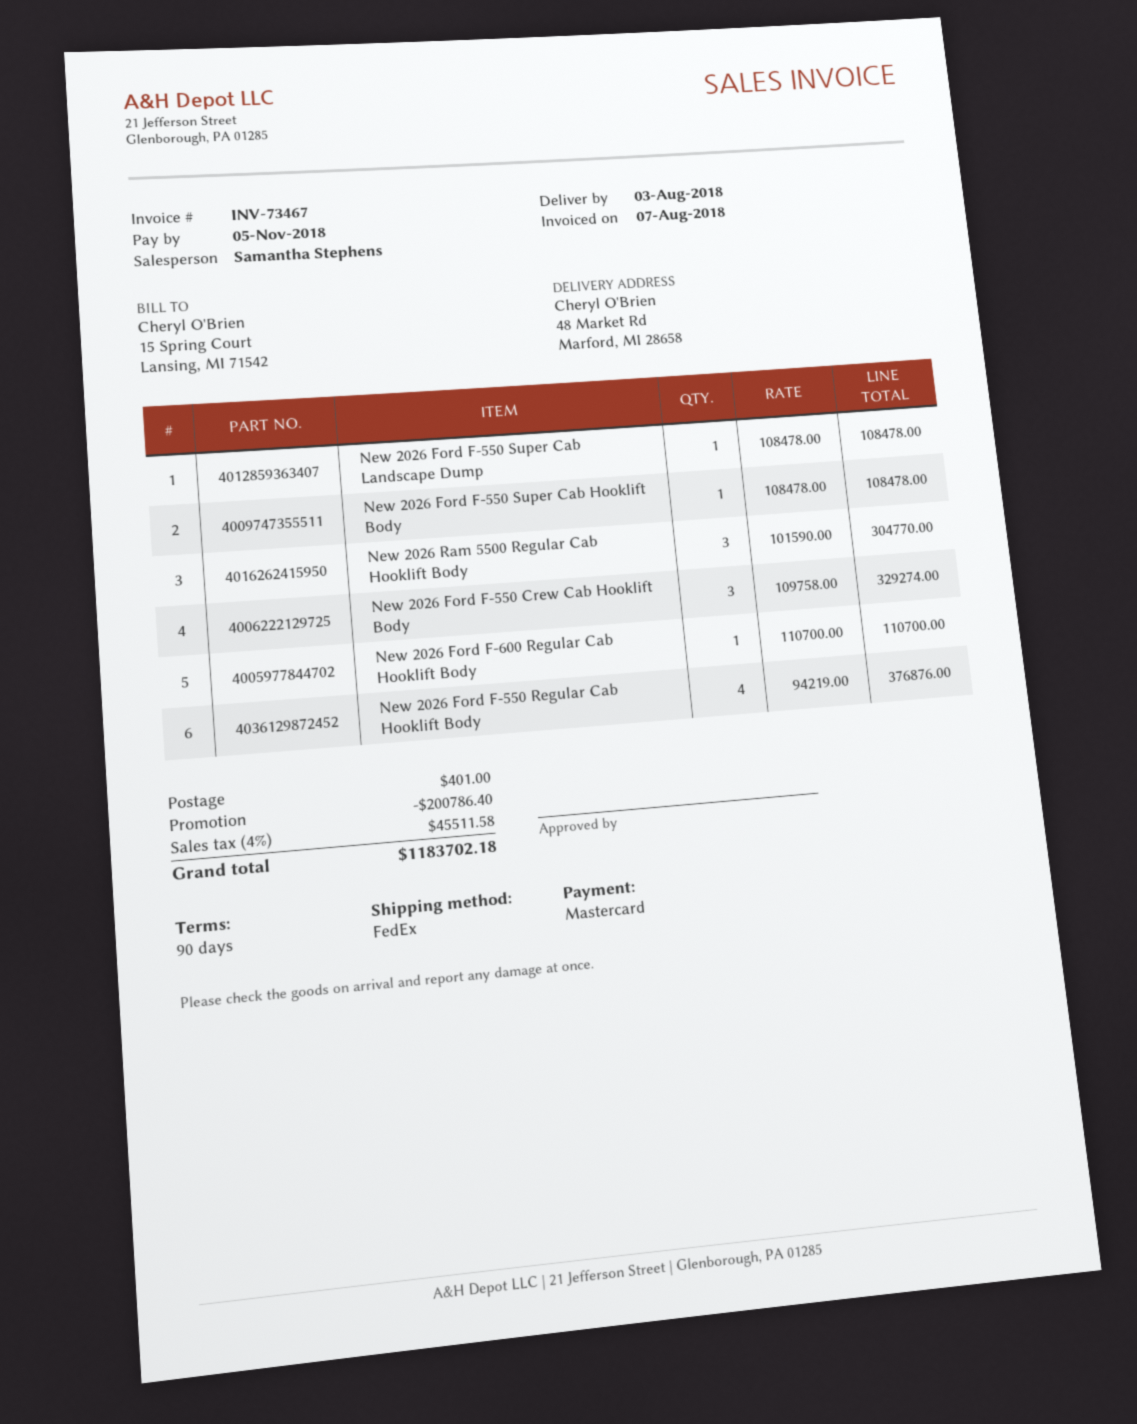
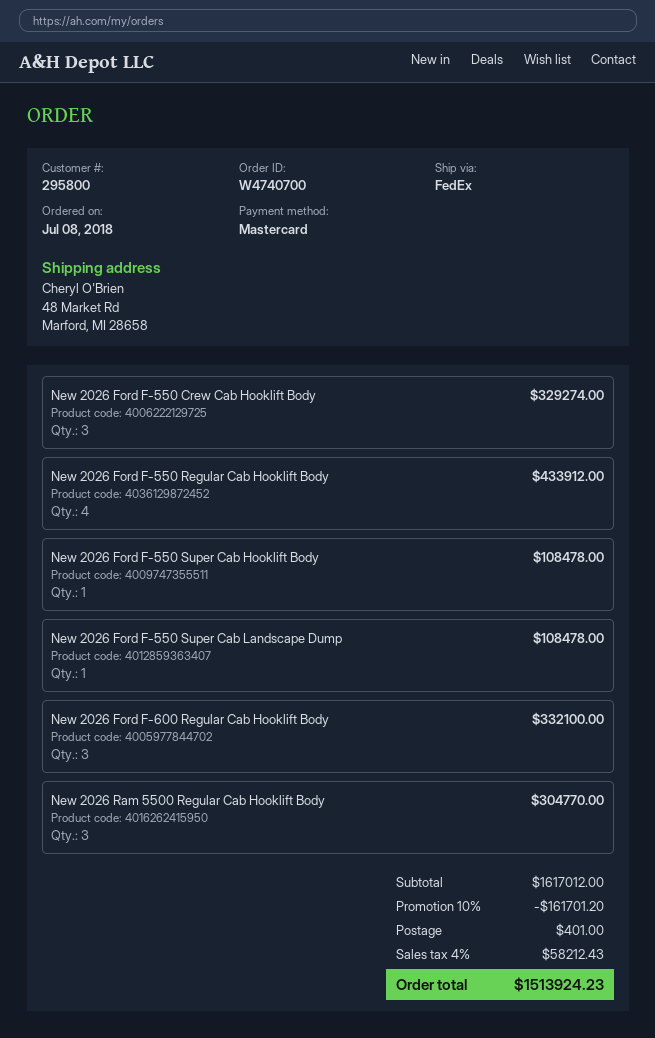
New 2026 Ford F-600 Regular Cab Hooklift Body: 1 for 110700.00 -> 3 for 332100.00
New 2026 Ford F-550 Regular Cab Hooklift Body: 4 for 376876.00 -> 4 for 433912.00
discount: 200786.40 -> 161701.20
tax: 4% = 45511.58 -> 4% = 58212.43
total: 1183702.18 -> 1513924.23

